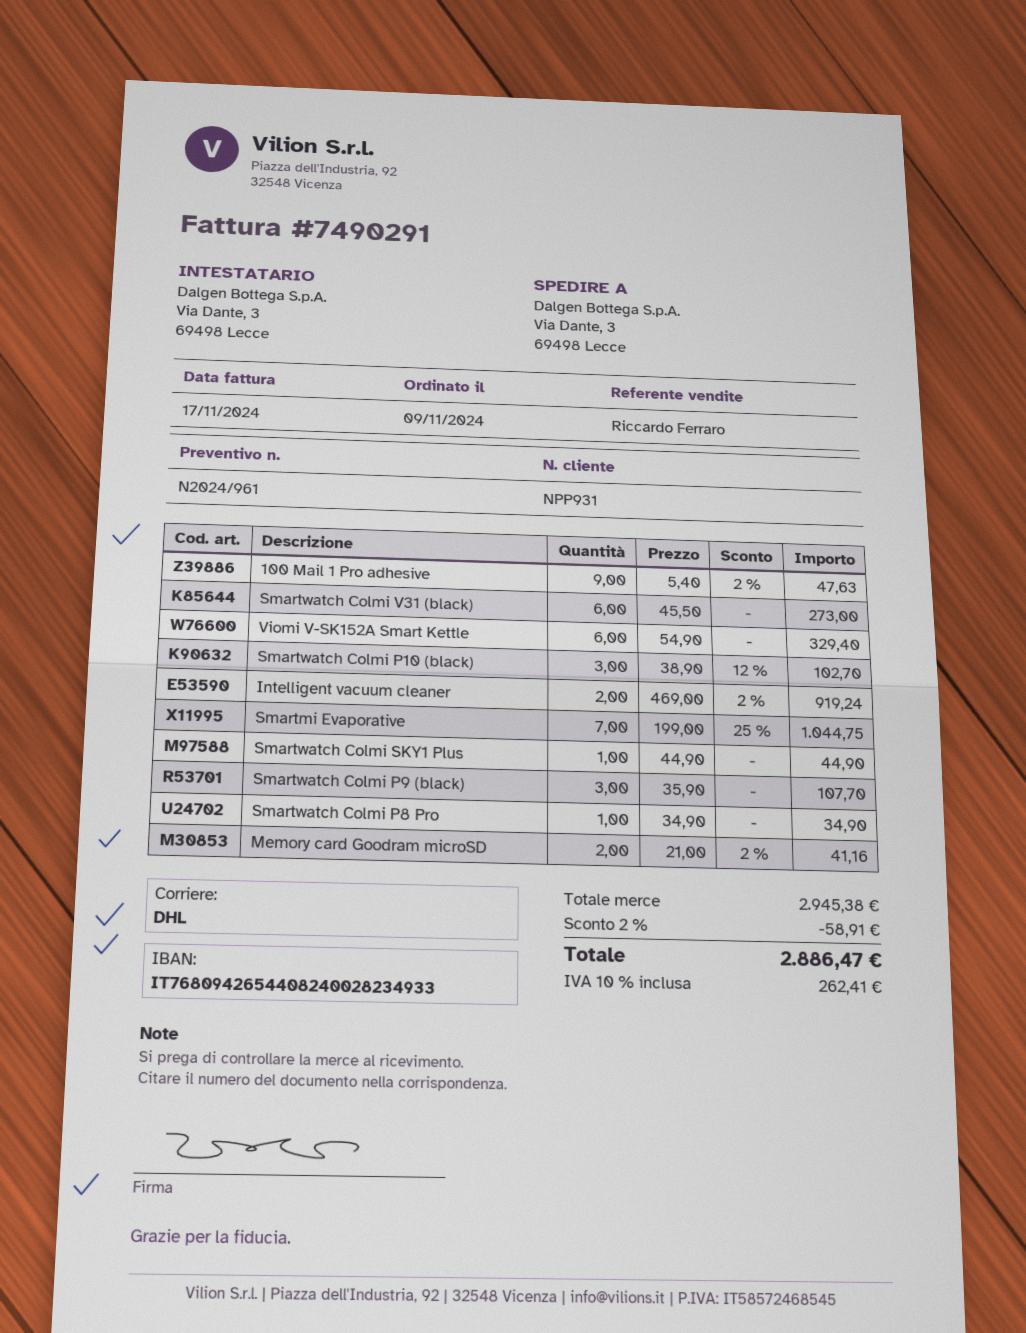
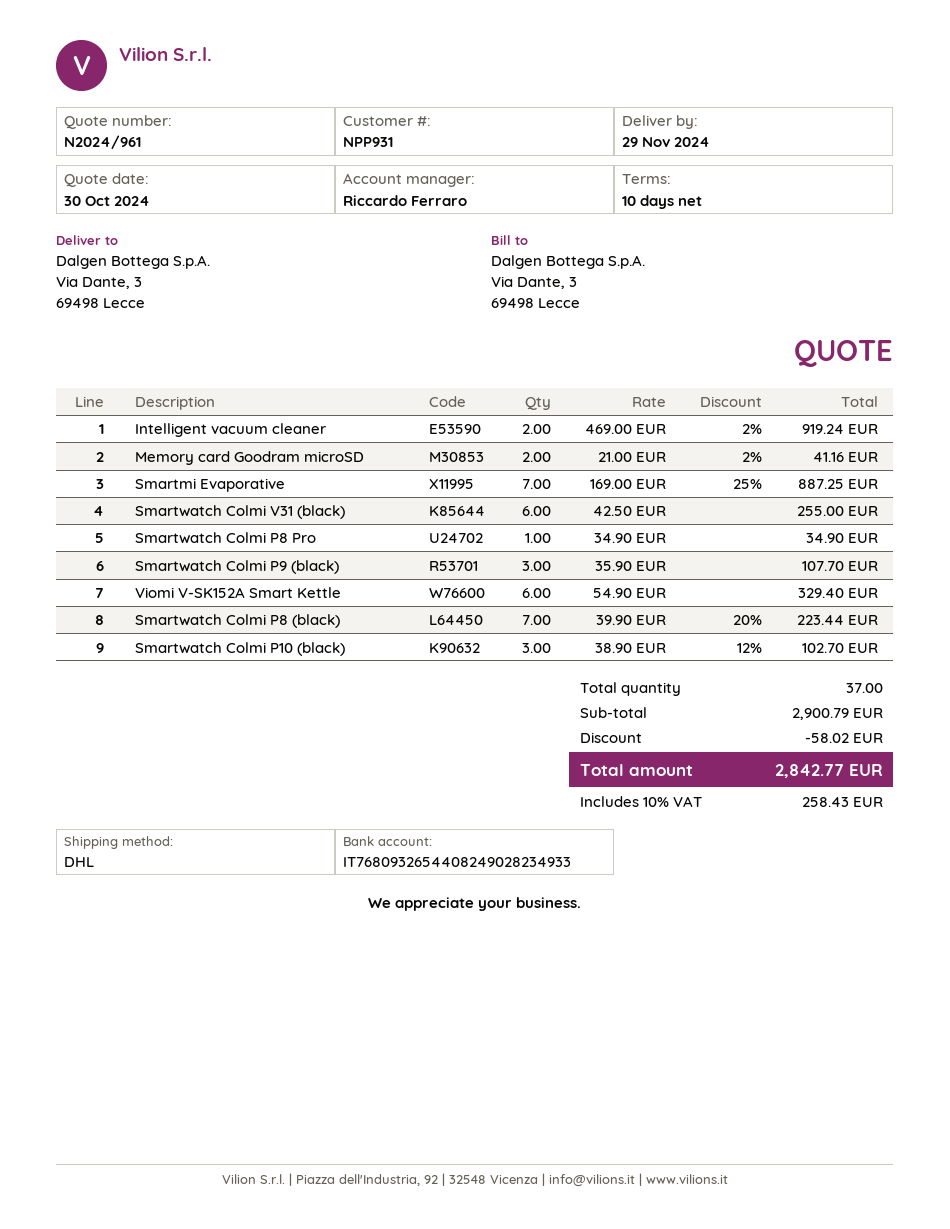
bank account: IT7680942654408240028234933 -> IT7680932654408249028234933
100 Mail 1 Pro adhesive: 9 x 5.40 - 2% = 47.63 -> none
Smartwatch Colmi V31 (black): 6 x 45.50 = 273.00 -> 6 x 42.50 = 255.00
Smartmi Evaporative: 7 x 199.00 - 25% = 1044.75 -> 7 x 169.00 - 25% = 887.25
Smartwatch Colmi SKY1 Plus: 1 x 44.90 = 44.90 -> none
Smartwatch Colmi P8 (black): none -> 7 x 39.90 - 20% = 223.44
subtotal: 2945.38 -> 2900.79
discount: 58.91 -> 58.02
tax: 10% = 262.41 -> 10% = 258.43
total: 2886.47 -> 2842.77

